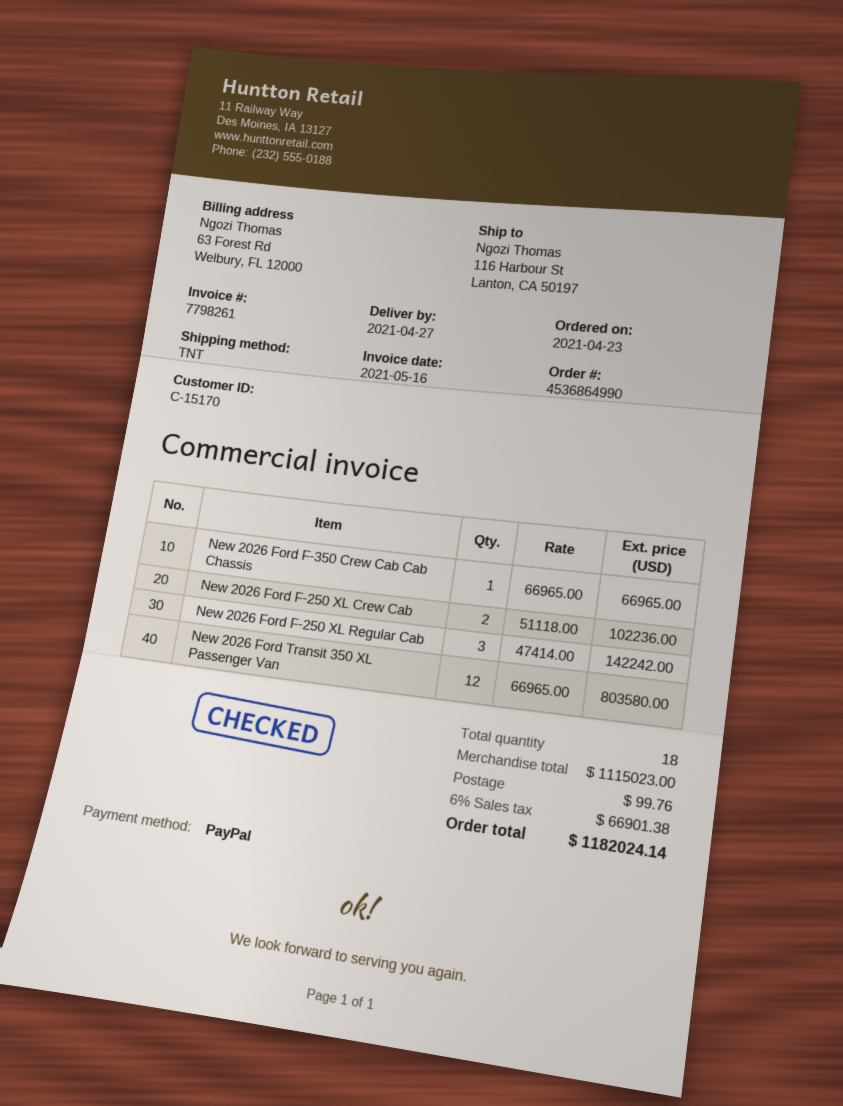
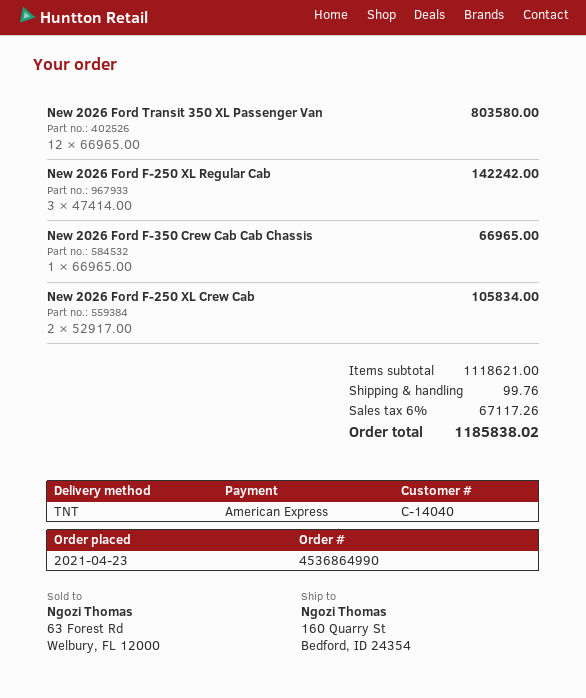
customer number: C-15170 -> C-14040
payment method: PayPal -> American Express
ship to: 116 Harbour St, Lanton, CA 50197 -> 160 Quarry St, Bedford, ID 24354
New 2026 Ford F-250 XL Crew Cab: 2 x 51118.00 = 102236.00 -> 2 x 52917.00 = 105834.00
subtotal: 1115023.00 -> 1118621.00
tax: 6% = 66901.38 -> 6% = 67117.26
total: 1182024.14 -> 1185838.02

